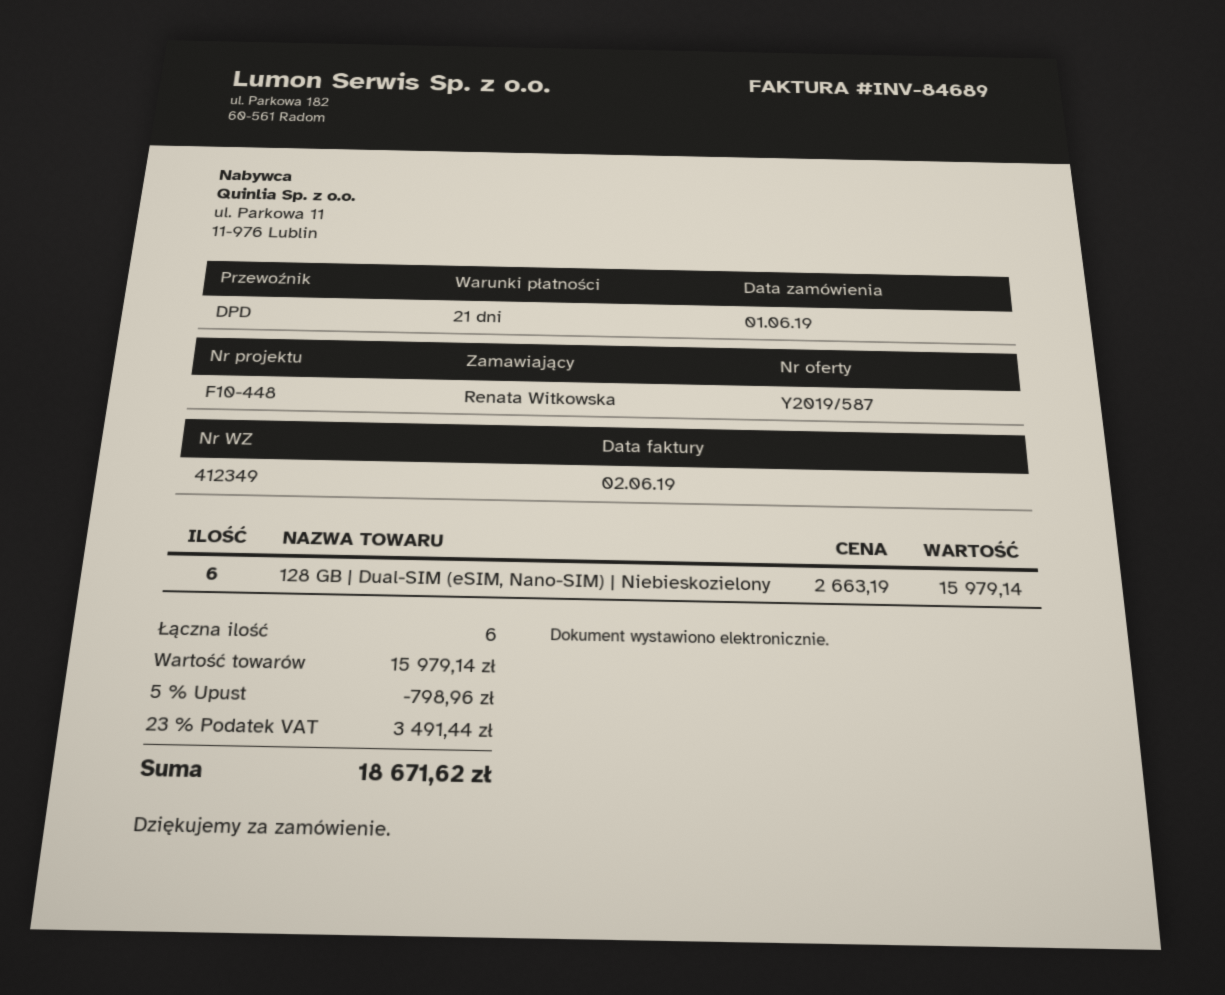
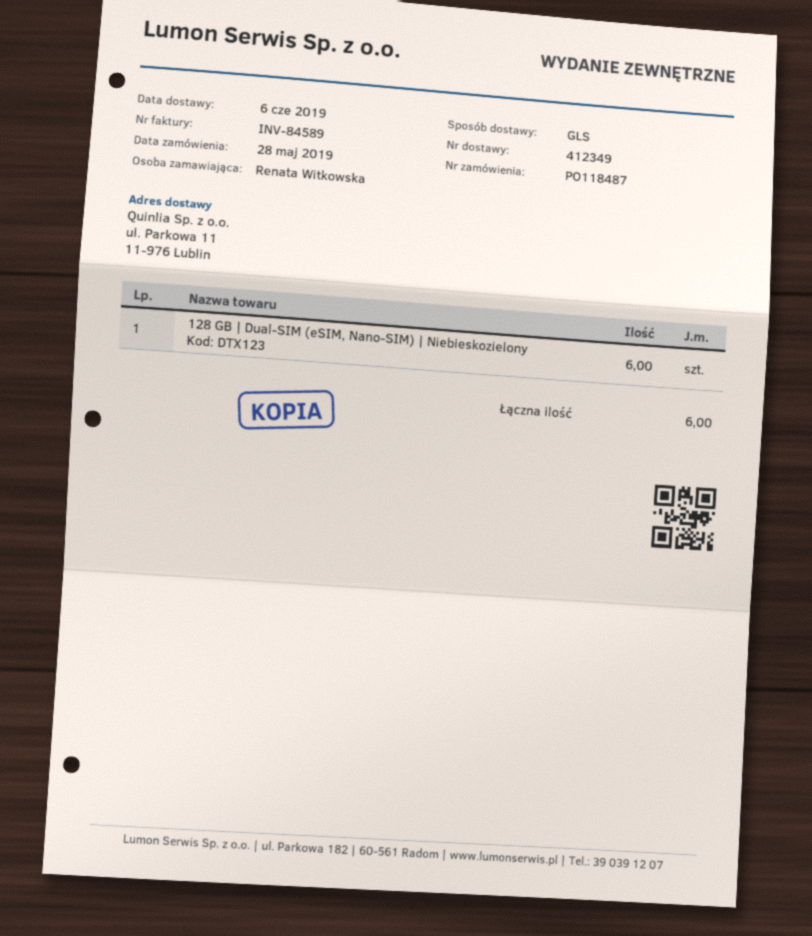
order date: 2019-06-01 -> 2019-05-28
invoice number: INV-84689 -> INV-84589
shipping method: DPD -> GLS

